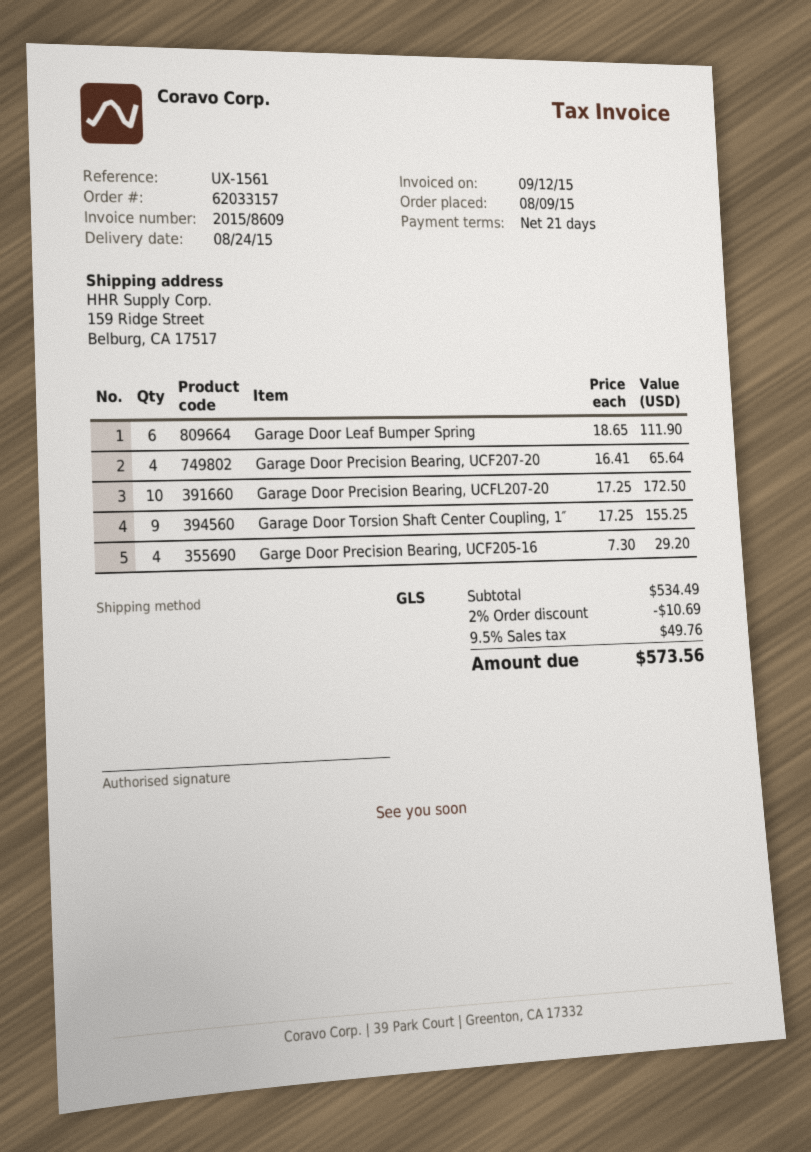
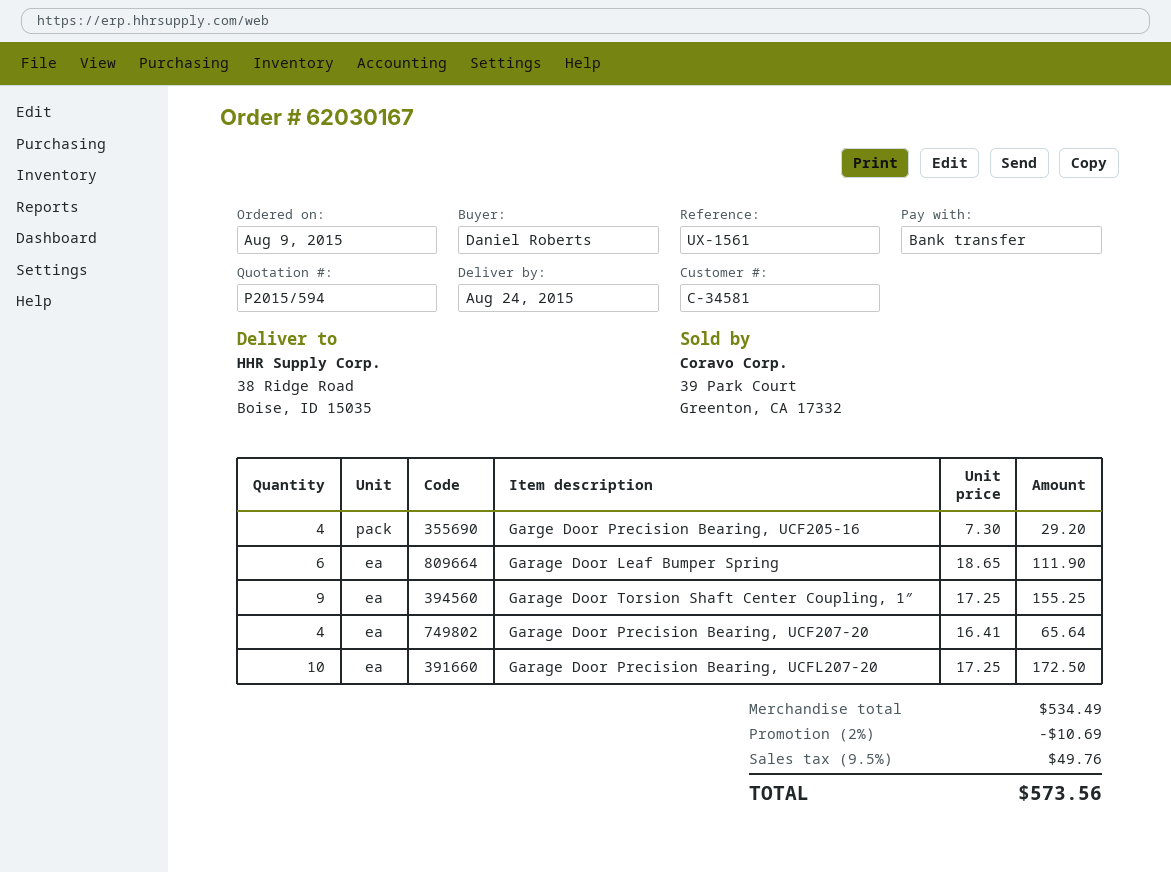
order number: 62033157 -> 62030167
ship to: 159 Ridge Street, Belburg, CA 17517 -> 38 Ridge Road, Boise, ID 15035

